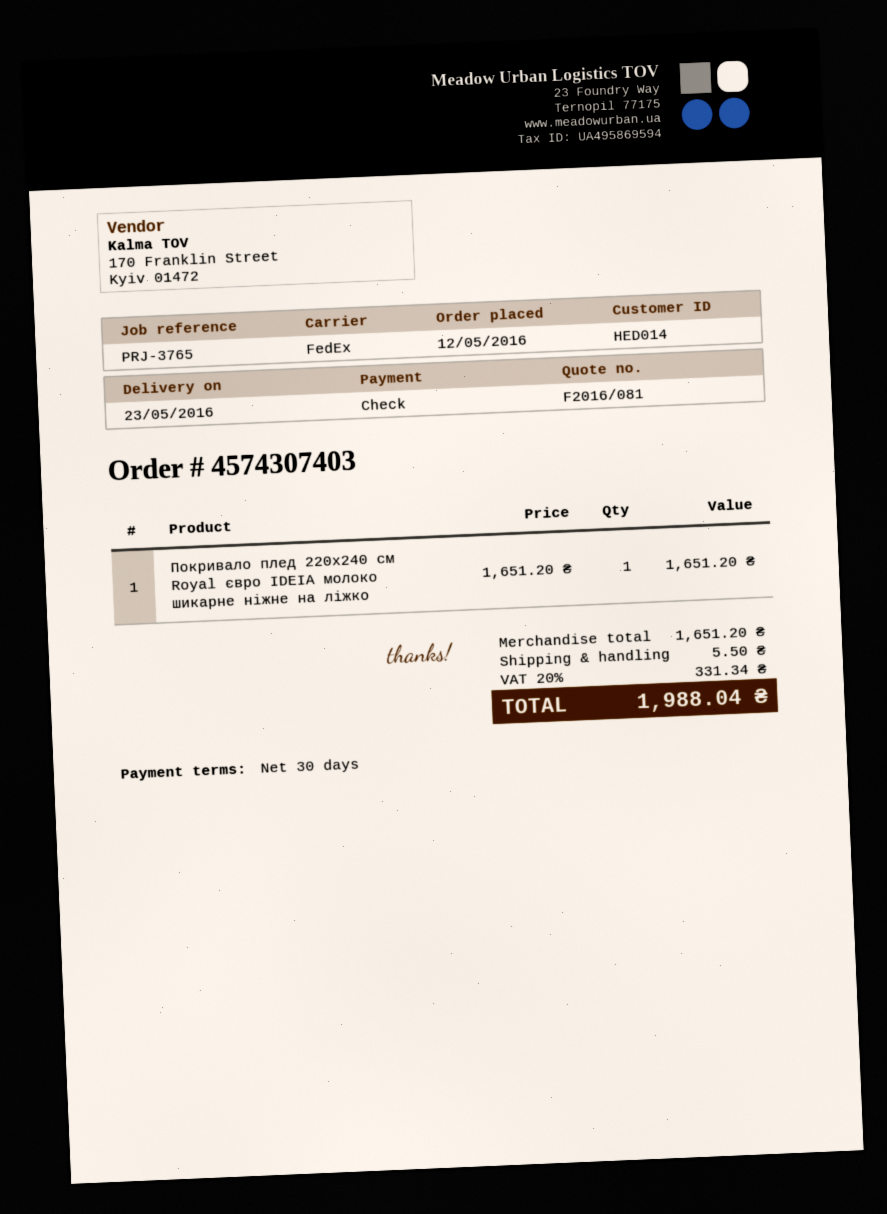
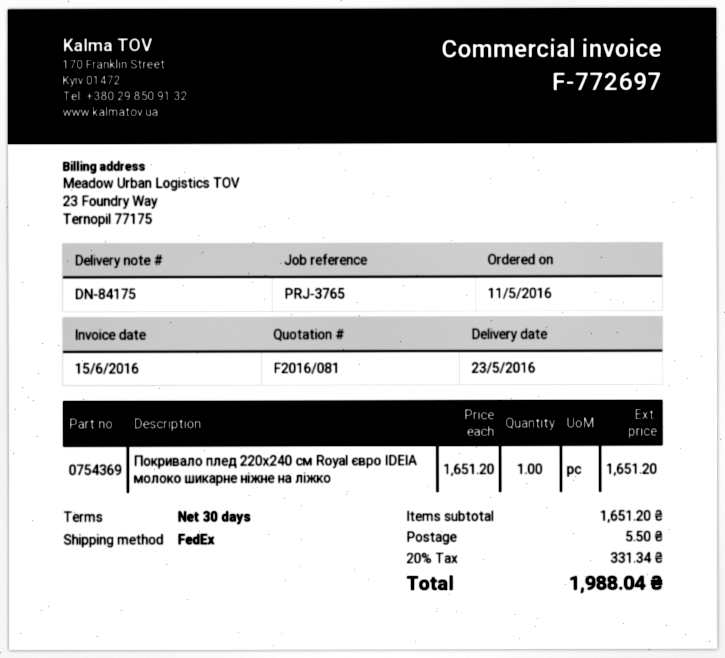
order date: 2016-05-12 -> 2016-05-11

